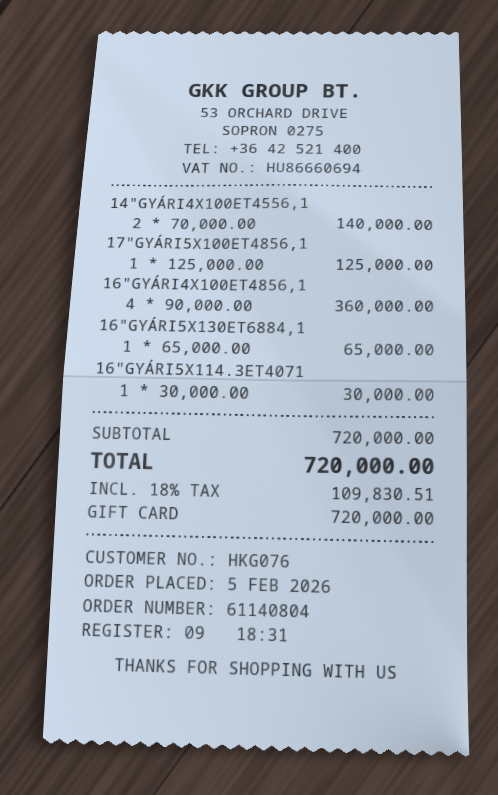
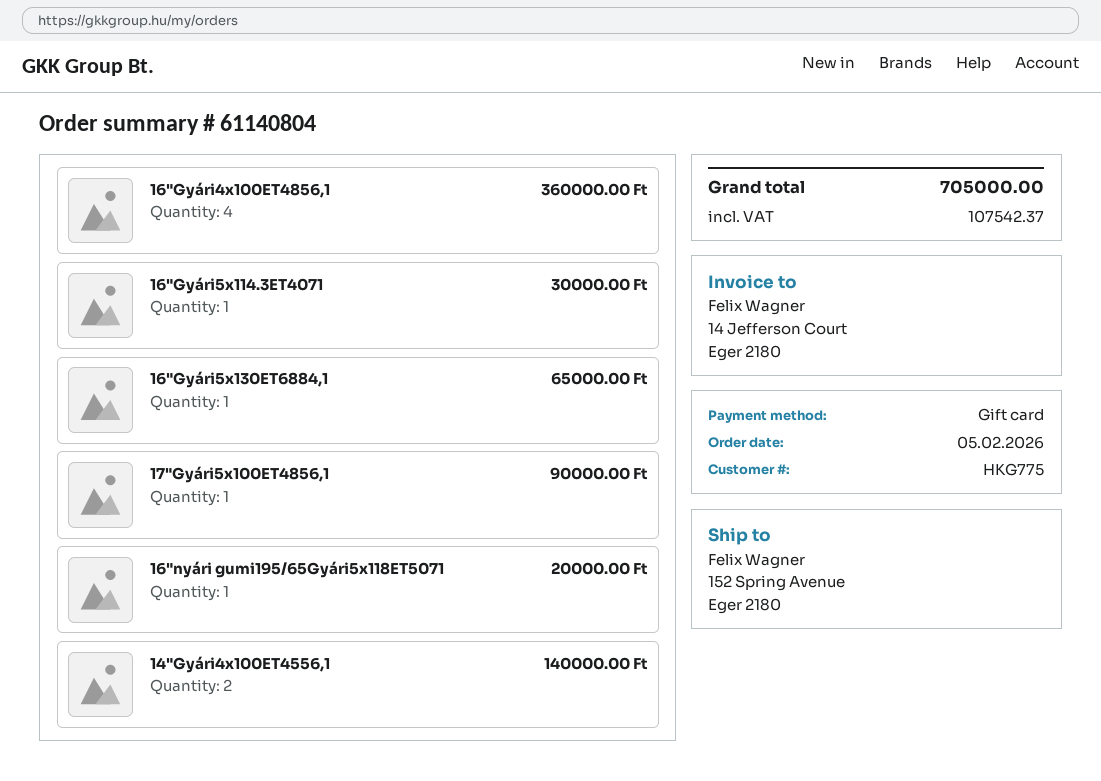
customer number: HKG076 -> HKG775
17"GYÁRI5X100ET4856,1: 1 for 125000.00 -> 1 for 90000.00
16"nyári gumi195/65Gyári5x118ET5071: none -> 1 for 20000.00
tax: 109830.51 -> 107542.37
total: 720000.00 -> 705000.00

